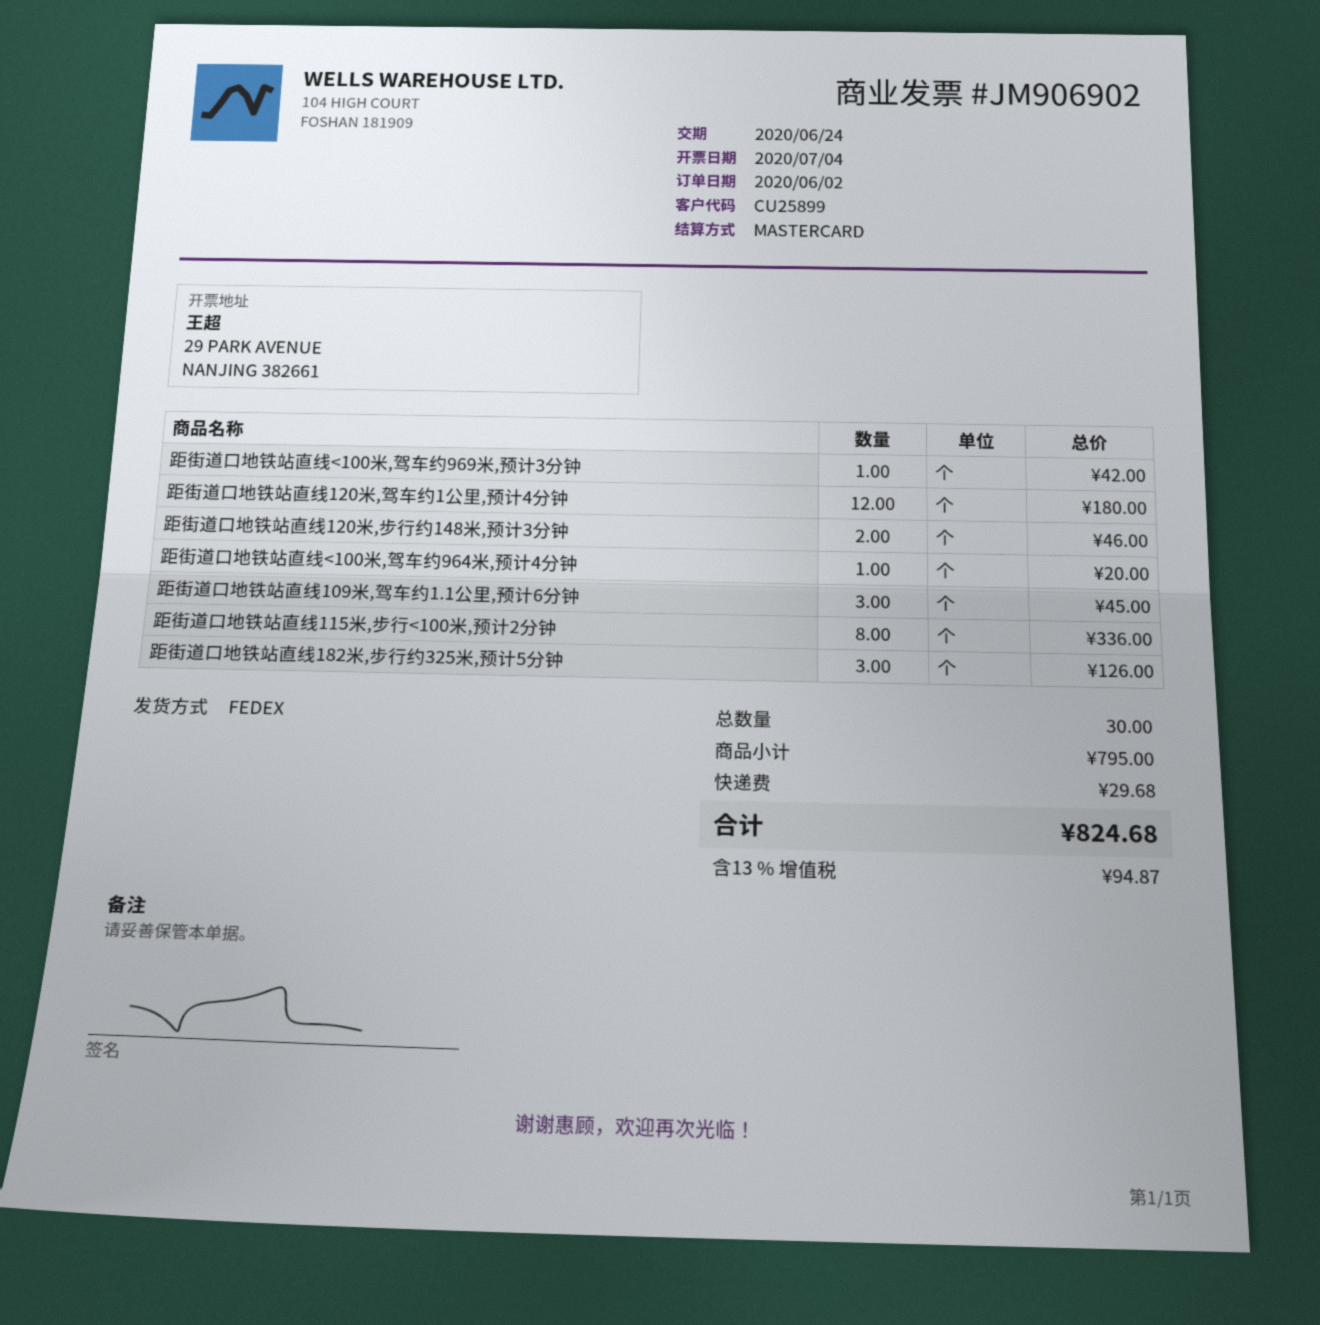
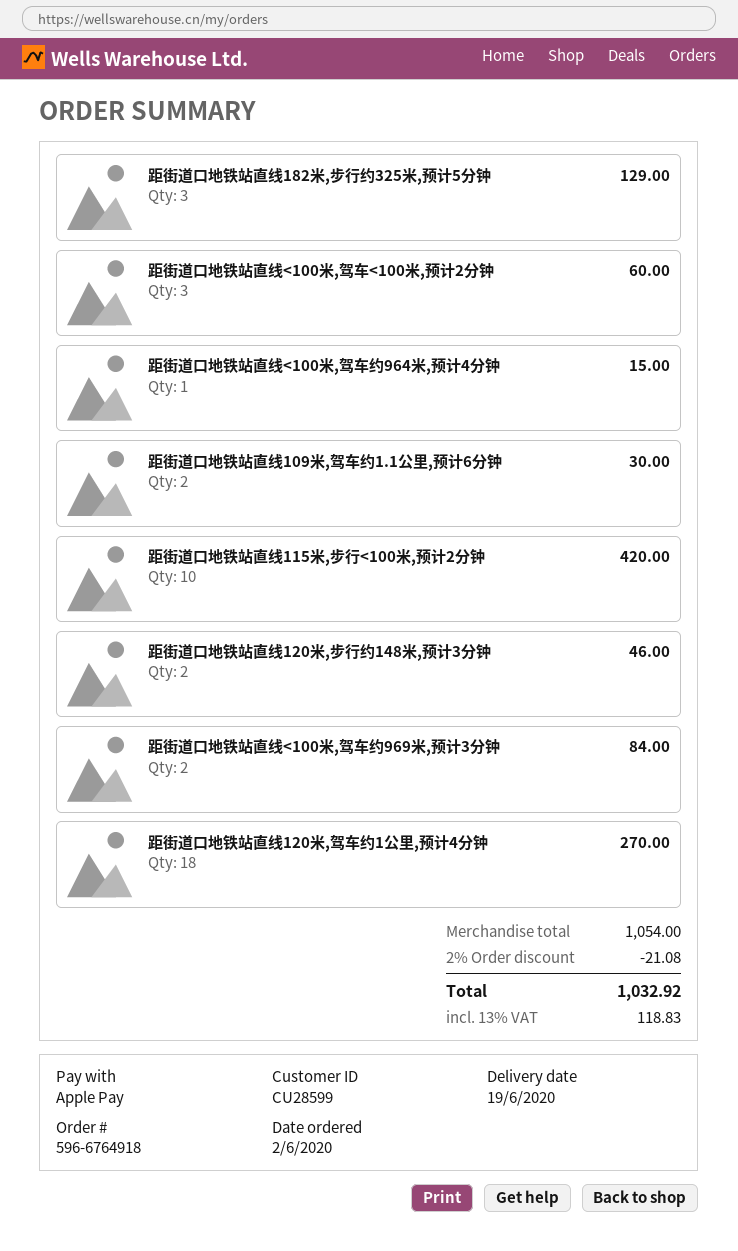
delivery date: 2020-06-24 -> 2020-06-19
customer number: CU25899 -> CU28599
payment method: Mastercard -> Apple Pay
距街道口地铁站直线<100米,驾车约969米,预计3分钟: 1 for 42.00 -> 2 for 84.00
距街道口地铁站直线120米,驾车约1公里,预计4分钟: 12 for 180.00 -> 18 for 270.00
距街道口地铁站直线<100米,驾车约964米,预计4分钟: 1 for 20.00 -> 1 for 15.00
距街道口地铁站直线109米,驾车约1.1公里,预计6分钟: 3 for 45.00 -> 2 for 30.00
距街道口地铁站直线115米,步行<100米,预计2分钟: 8 for 336.00 -> 10 for 420.00
距街道口地铁站直线182米,步行约325米,预计5分钟: 3 for 126.00 -> 3 for 129.00
距街道口地铁站直线<100米,驾车<100米,预计2分钟: none -> 3 for 60.00
subtotal: 795.00 -> 1054.00
discount: none -> 2% = 21.08
shipping: 29.68 -> none
tax: 13% = 94.87 -> 13% = 118.83
total: 824.68 -> 1032.92

